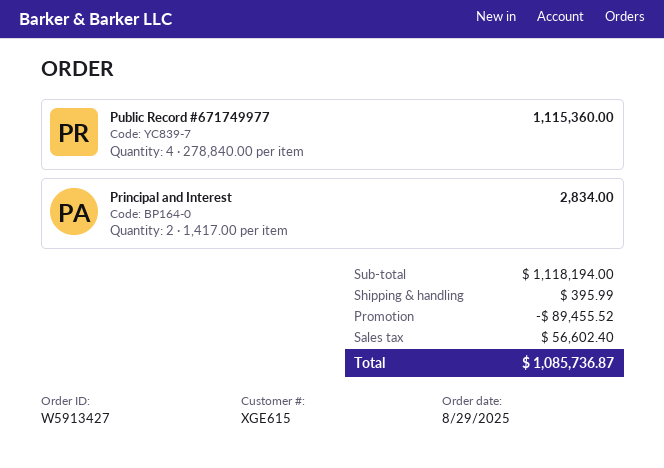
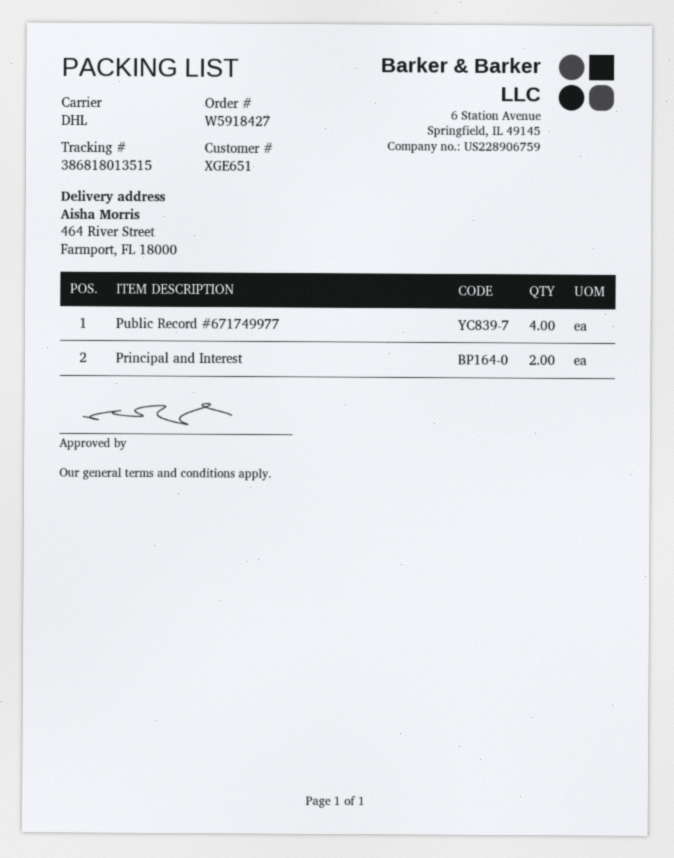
order number: W5913427 -> W5918427
customer number: XGE615 -> XGE651

